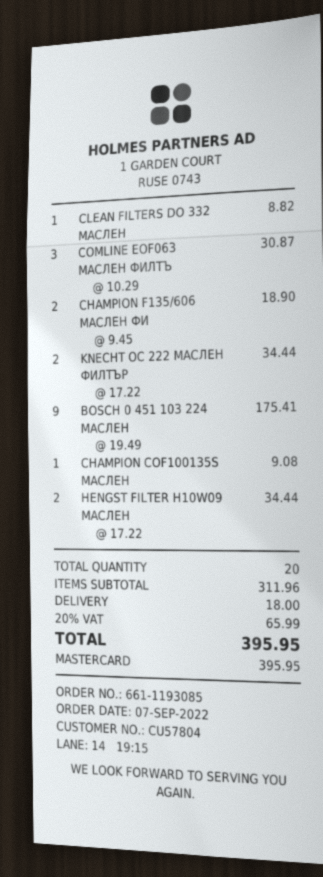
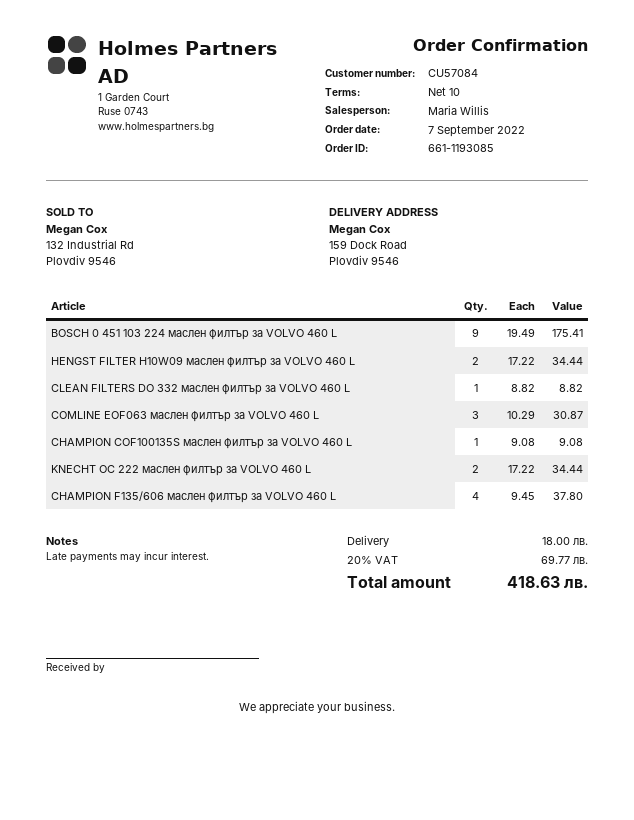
customer number: CU57804 -> CU57084
CHAMPION F135/606 МАСЛЕН ФИ: 2 x 9.45 = 18.90 -> 4 x 9.45 = 37.80
tax: 20% = 65.99 -> 20% = 69.77
total: 395.95 -> 418.63

